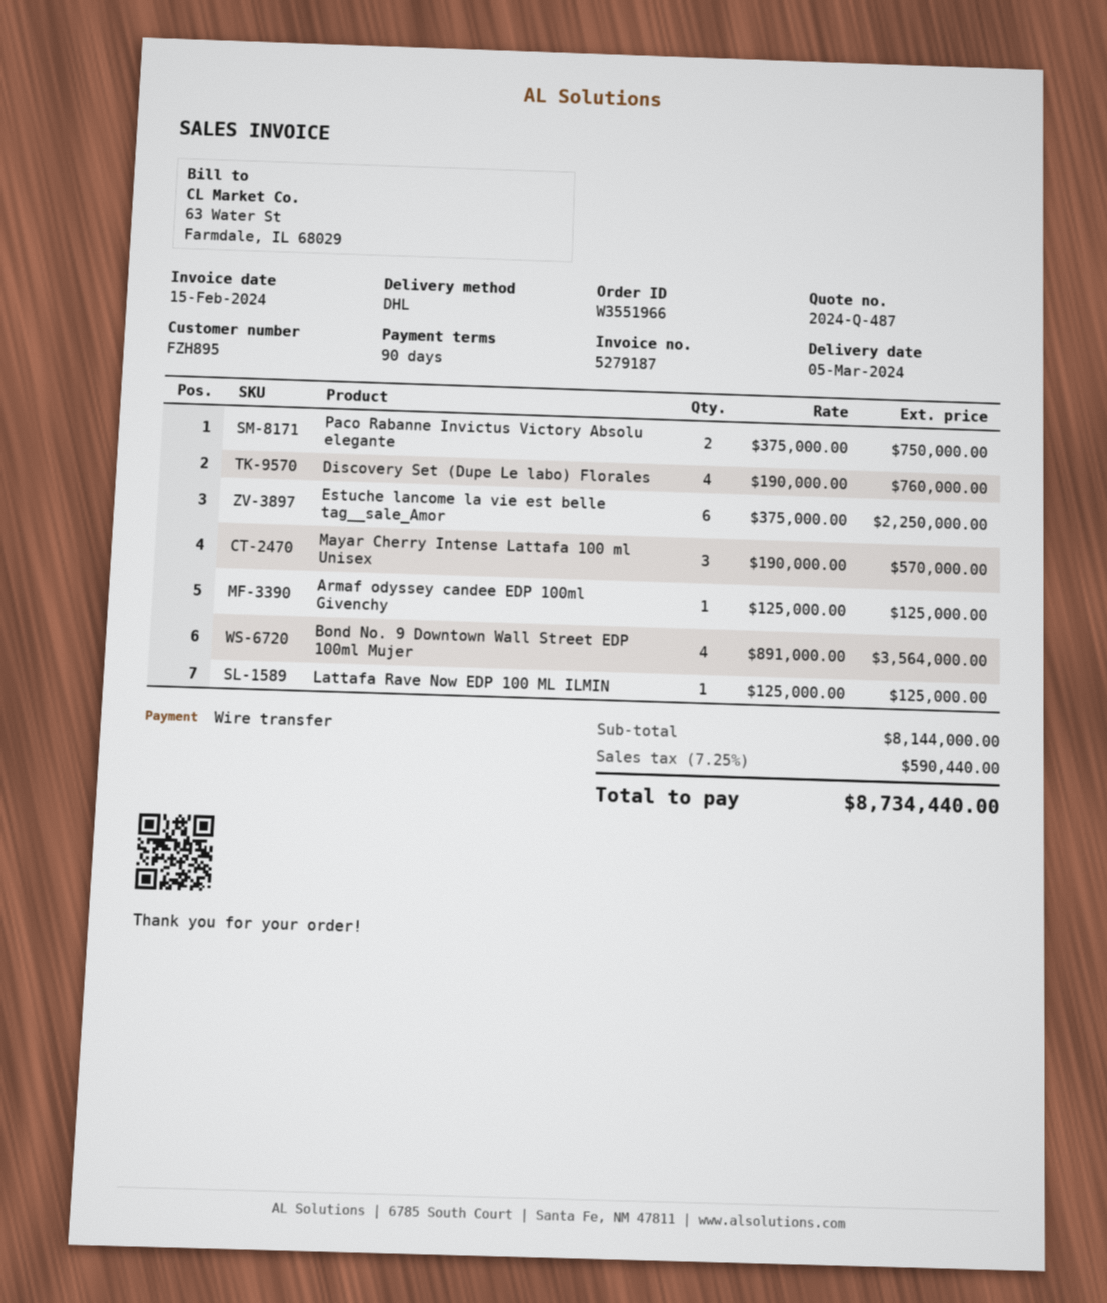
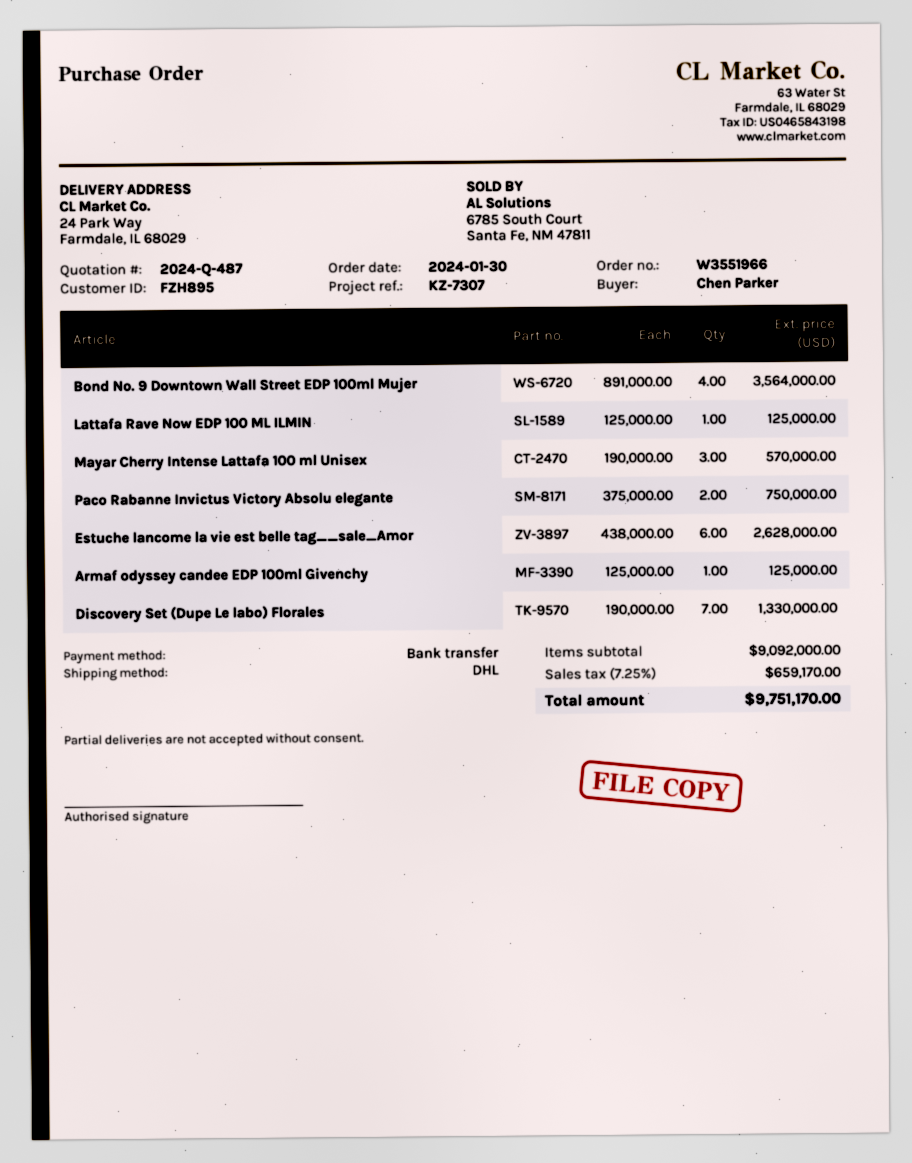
Discovery Set (Dupe Le labo) Florales: 4 x 190000.00 = 760000.00 -> 7 x 190000.00 = 1330000.00
Estuche lancome la vie est belle tag__sale_Amor: 6 x 375000.00 = 2250000.00 -> 6 x 438000.00 = 2628000.00
subtotal: 8144000.00 -> 9092000.00
tax: 7.25% = 590440.00 -> 7.25% = 659170.00
total: 8734440.00 -> 9751170.00

